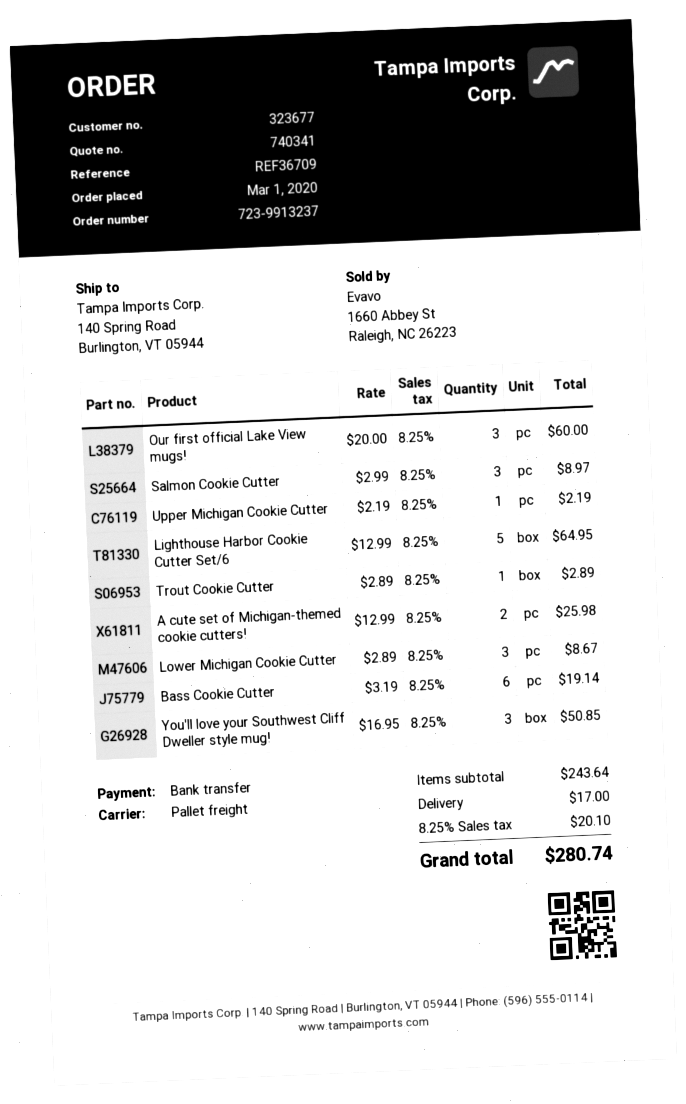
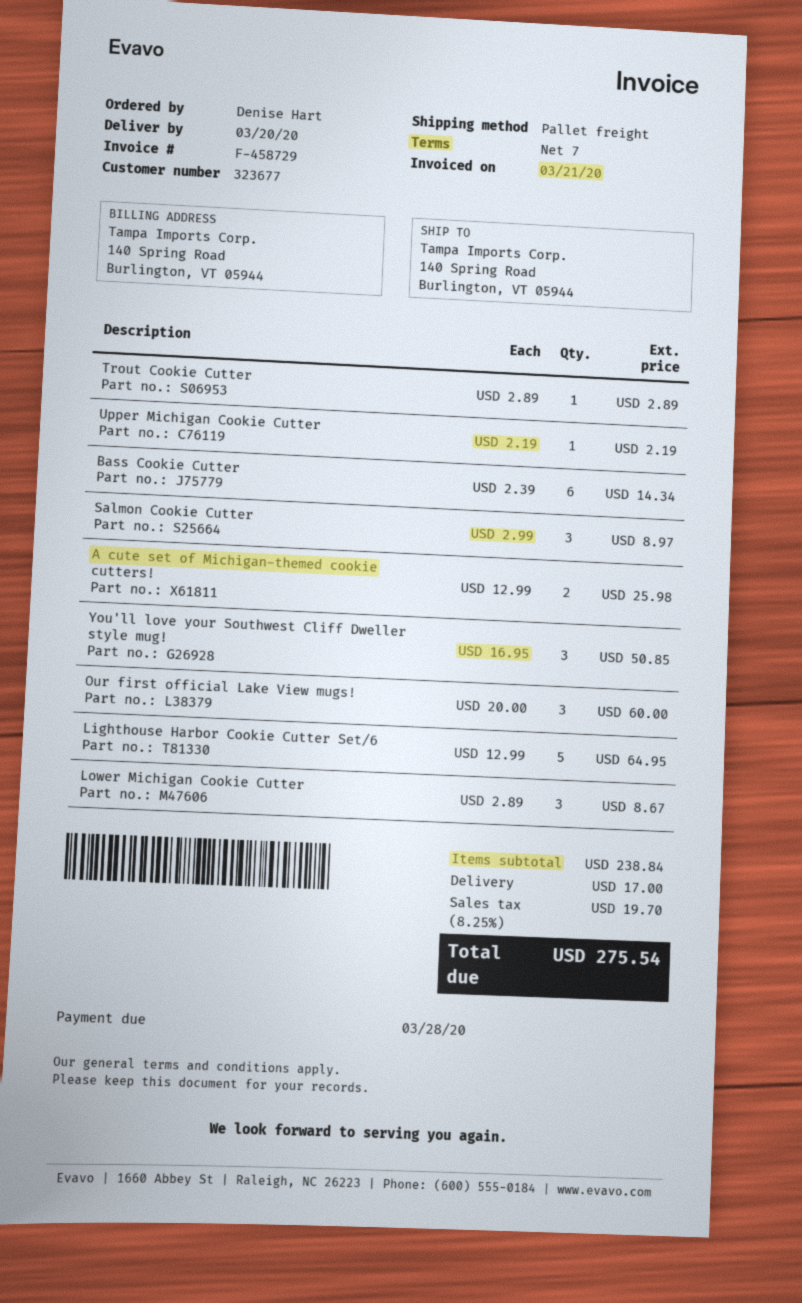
Bass Cookie Cutter: 6 x 3.19 = 19.14 -> 6 x 2.39 = 14.34
subtotal: 243.64 -> 238.84
tax: 8.25% = 20.10 -> 8.25% = 19.70
total: 280.74 -> 275.54

